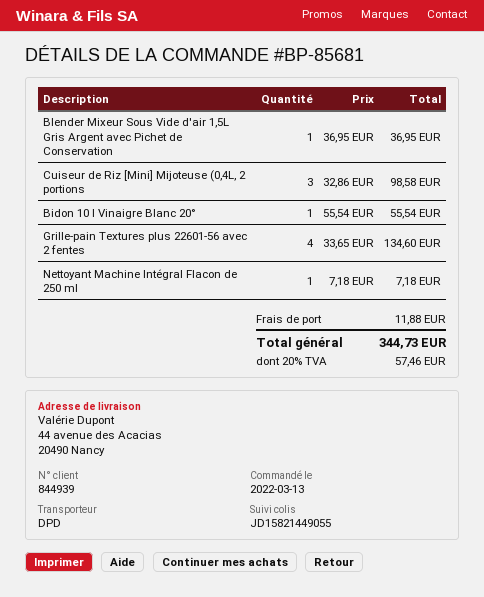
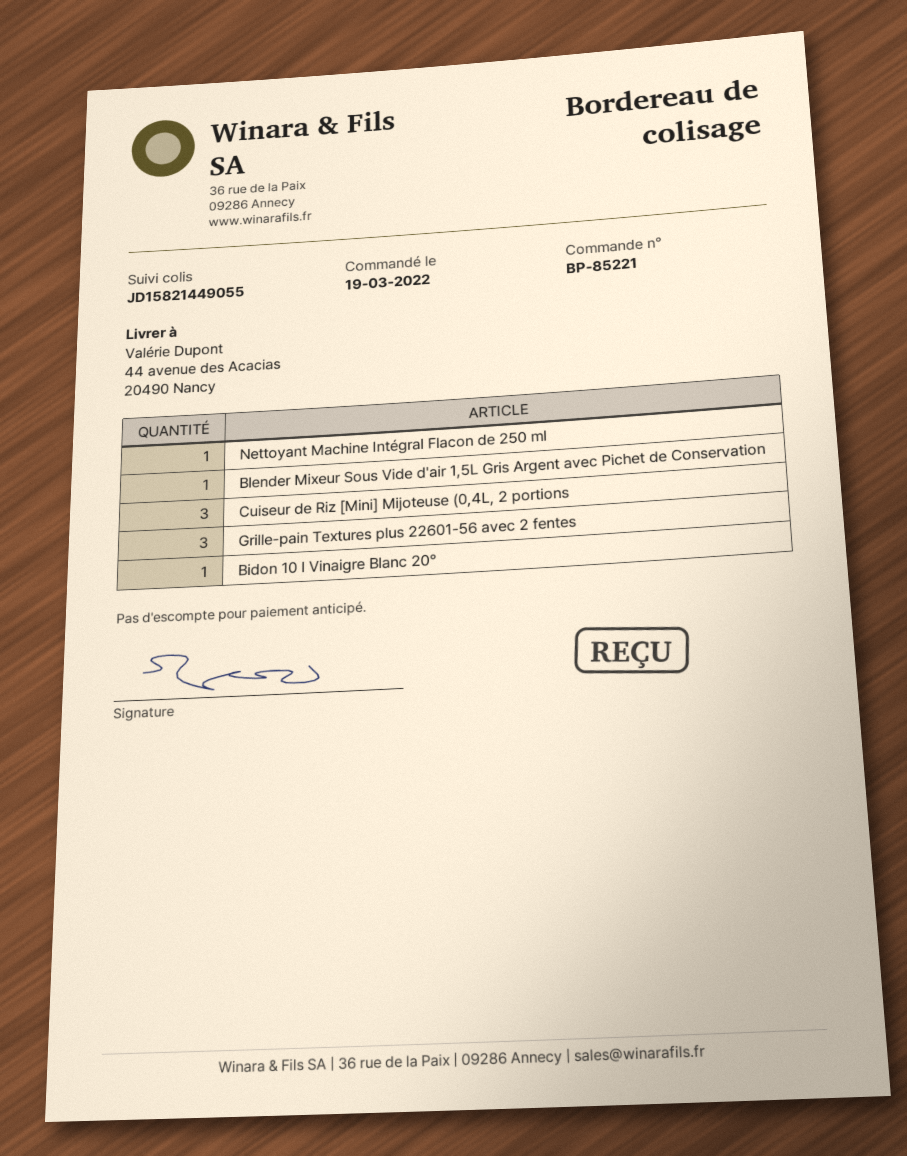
order number: BP-85681 -> BP-85221
order date: 2022-03-13 -> 2022-03-19
Grille-pain Textures plus 22601-56 avec 2 fentes: 4 -> 3

